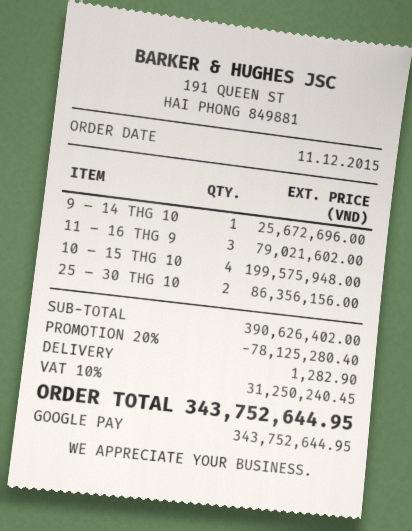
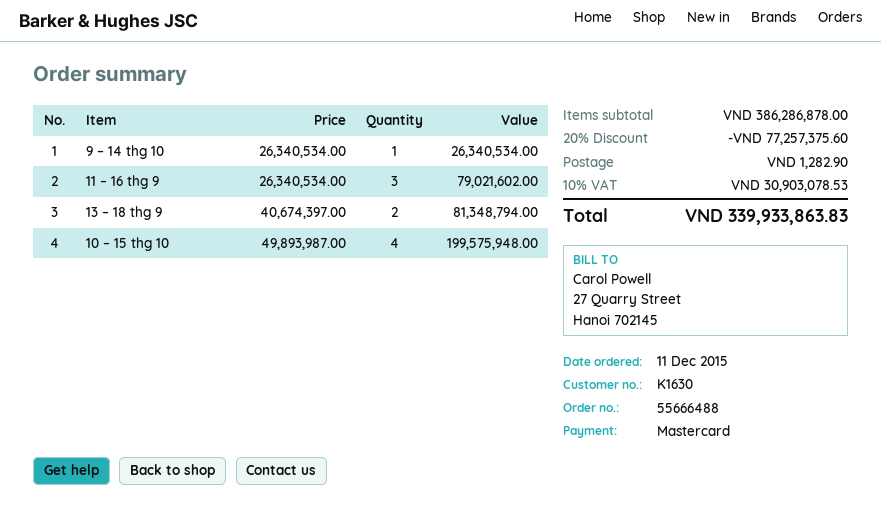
payment method: Google Pay -> Mastercard
9 – 14 THG 10: 1 for 25672696.00 -> 1 for 26340534.00
25 – 30 THG 10: 2 for 86356156.00 -> none
13 – 18 thg 9: none -> 2 for 81348794.00
subtotal: 390626402.00 -> 386286878.00
discount: 20% = 78125280.40 -> 20% = 77257375.60
tax: 10% = 31250240.45 -> 10% = 30903078.53
total: 343752644.95 -> 339933863.83

